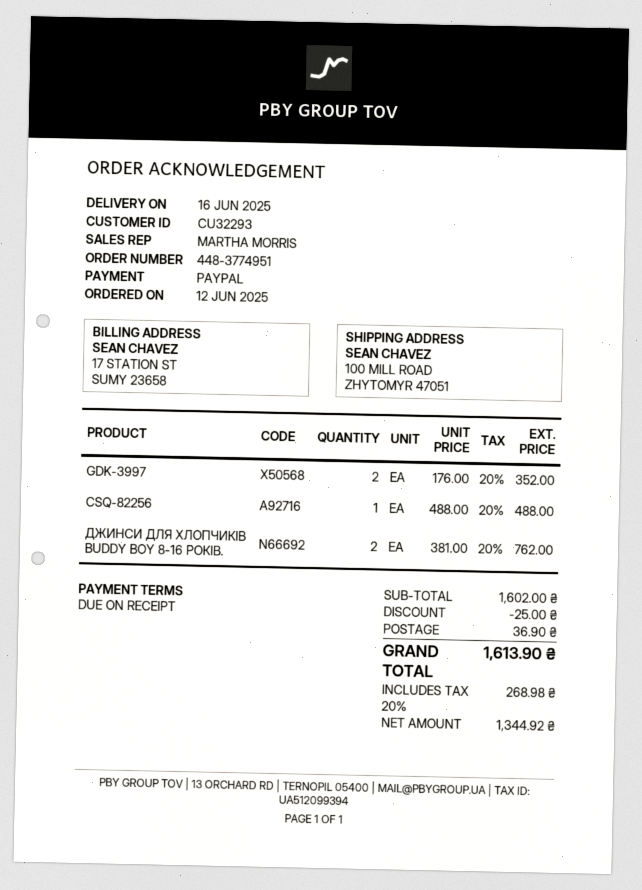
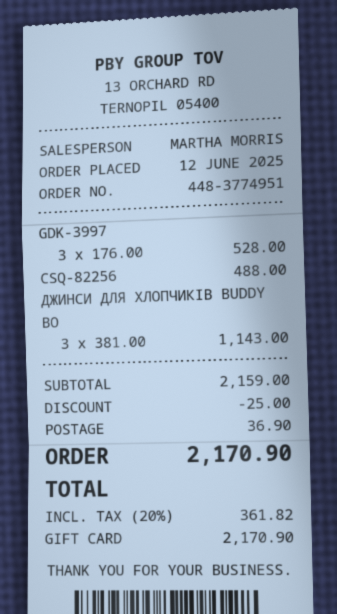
payment method: PayPal -> gift card
GDK-3997: 2 x 176.00 = 352.00 -> 3 x 176.00 = 528.00
ДЖИНСИ ДЛЯ ХЛОПЧИКІВ BUDDY BOY 8-16 РОКІВ.: 2 x 381.00 = 762.00 -> 3 x 381.00 = 1143.00
subtotal: 1602.00 -> 2159.00
tax: 20% = 268.98 -> 20% = 361.82
total: 1613.90 -> 2170.90

